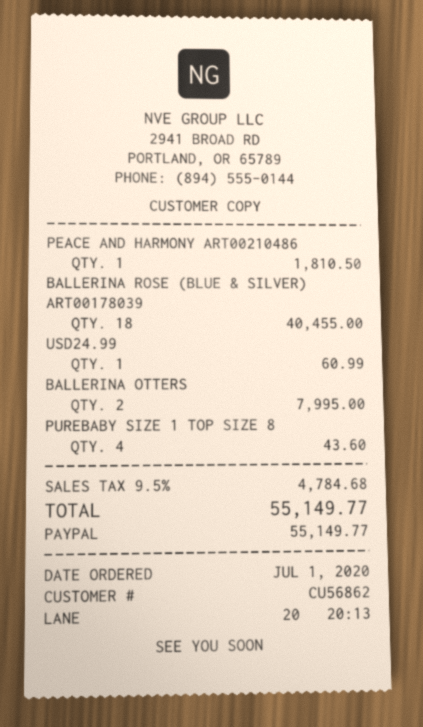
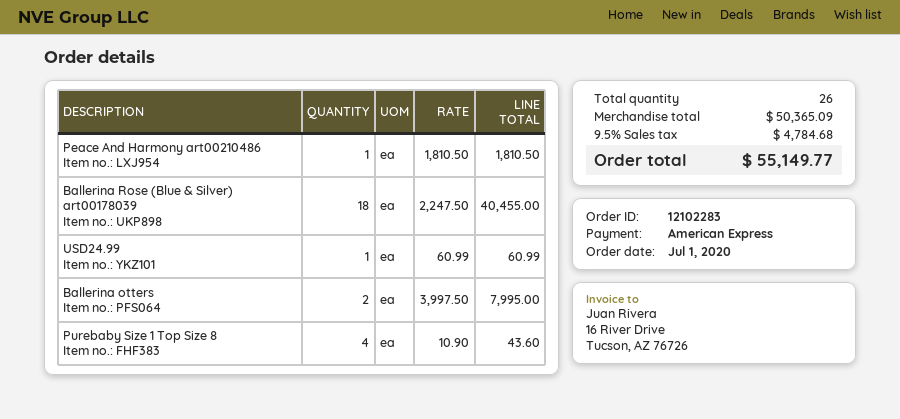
payment method: PayPal -> American Express

